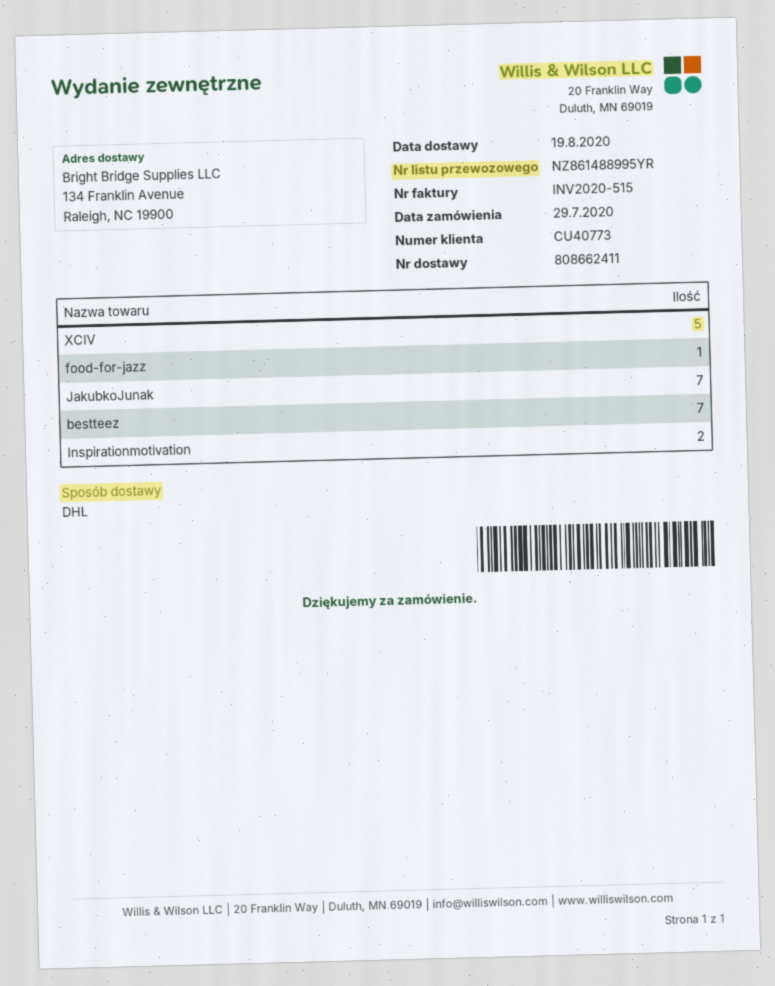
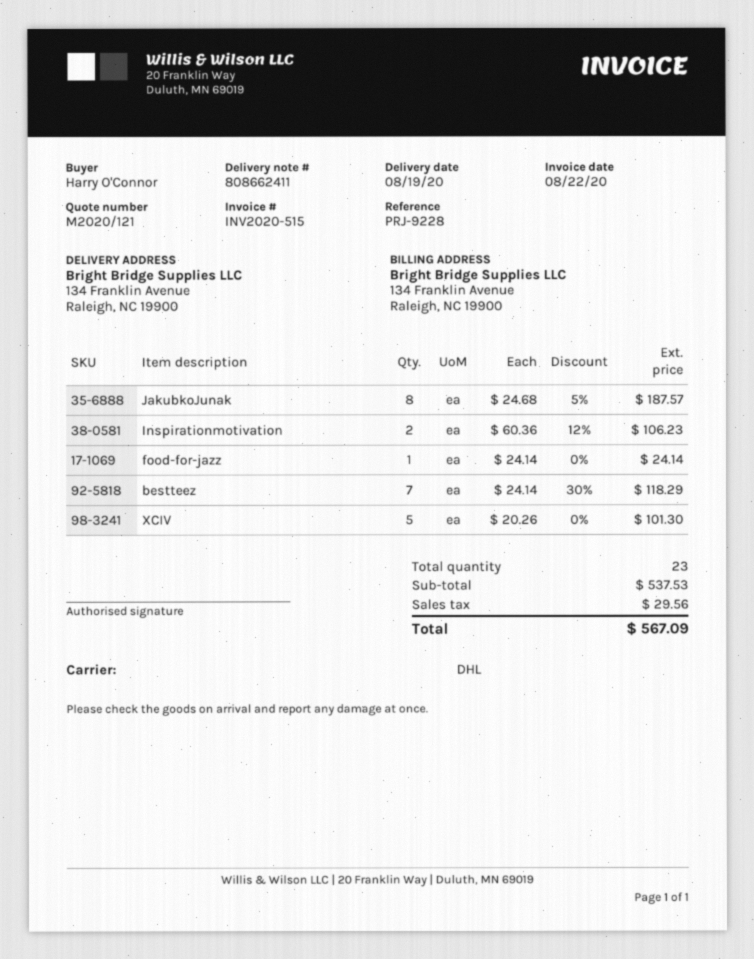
JakubkoJunak: 7 -> 8

